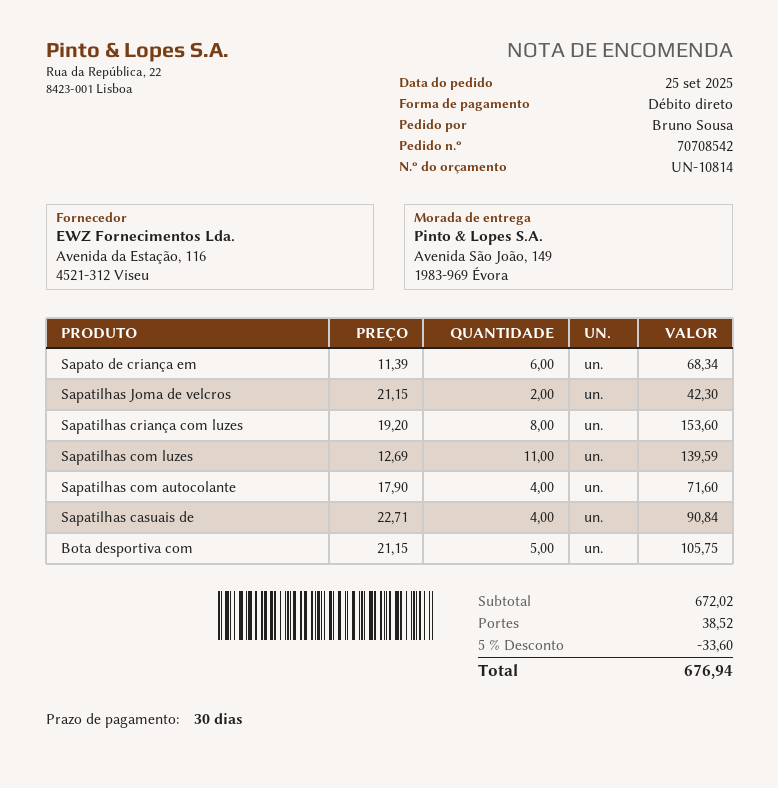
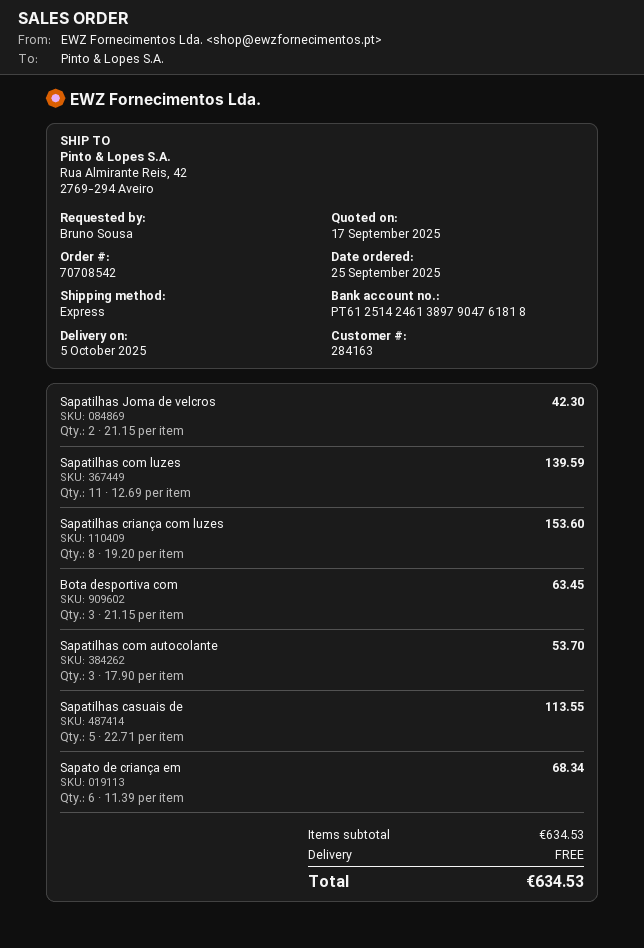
ship to: Avenida São João, 149, 1983-969 Évora -> Rua Almirante Reis, 42, 2769-294 Aveiro
Sapatilhas com autocolante: 4 x 17.90 = 71.60 -> 3 x 17.90 = 53.70
Sapatilhas casuais de: 4 x 22.71 = 90.84 -> 5 x 22.71 = 113.55
Bota desportiva com: 5 x 21.15 = 105.75 -> 3 x 21.15 = 63.45
subtotal: 672.02 -> 634.53
discount: 5% = 33.60 -> none
shipping: 38.52 -> 0.00
total: 676.94 -> 634.53

